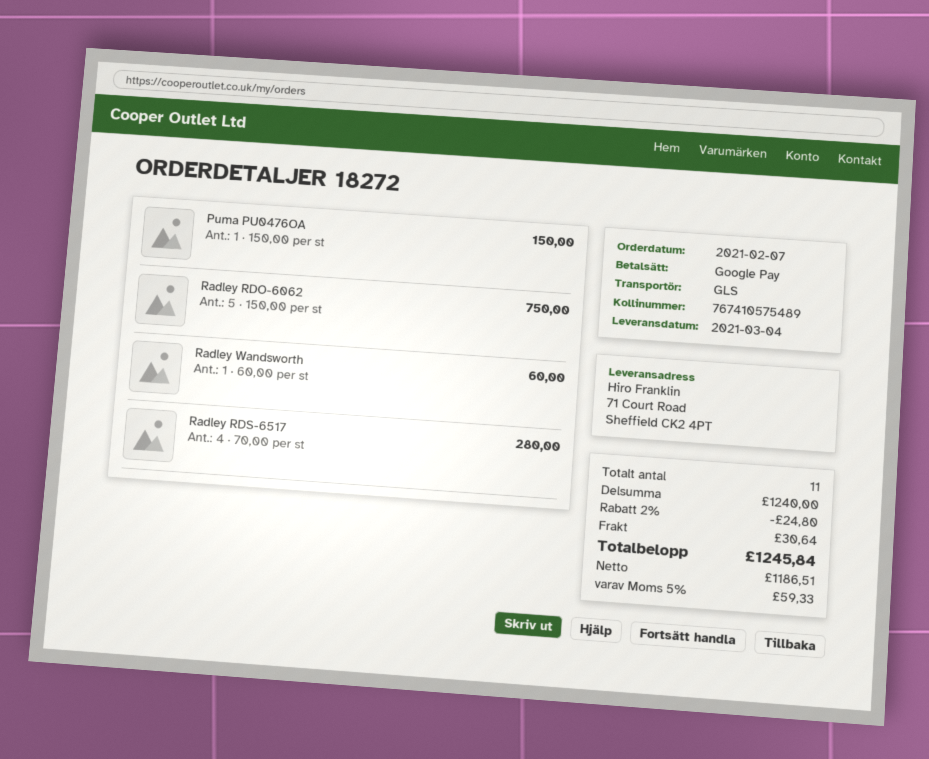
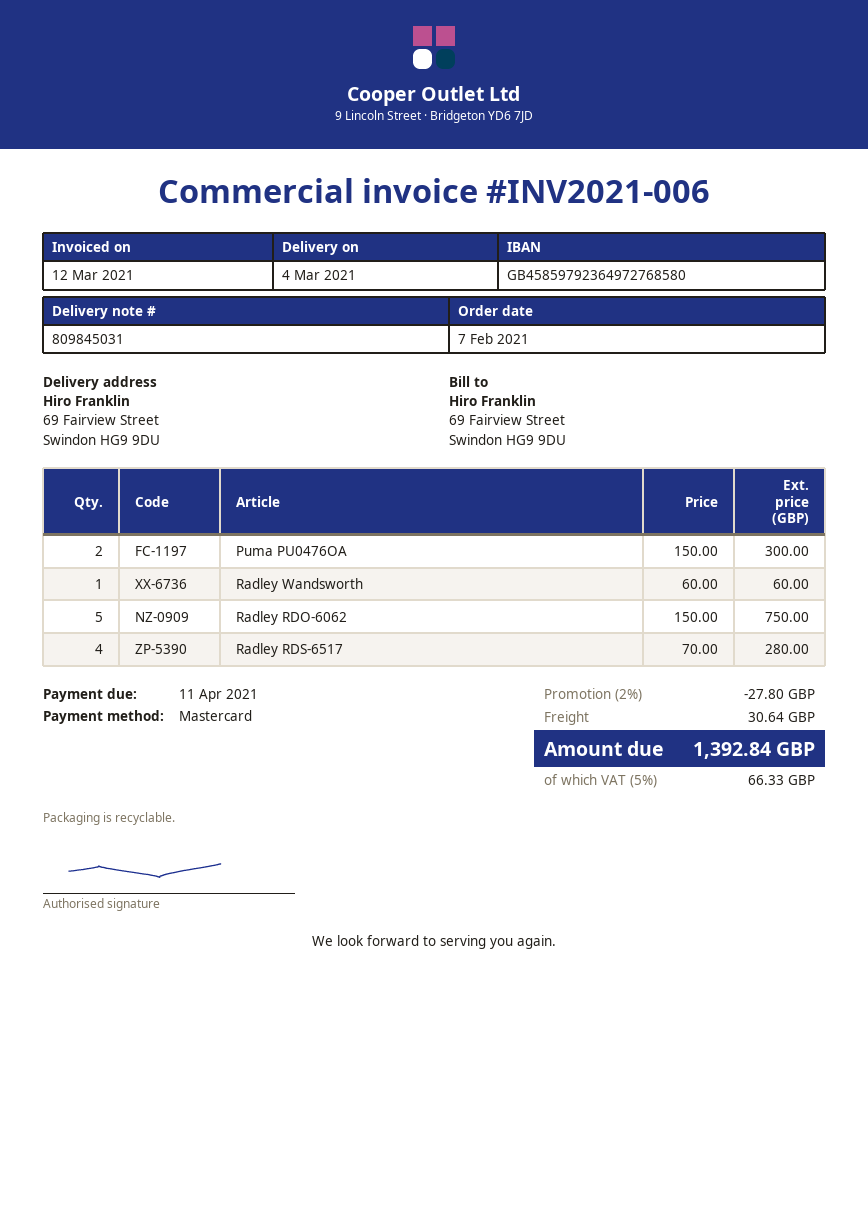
payment method: Google Pay -> Mastercard
ship to: 71 Court Road, Sheffield CK2 4PT -> 69 Fairview Street, Swindon HG9 9DU
Puma PU0476OA: 1 x 150.00 = 150.00 -> 2 x 150.00 = 300.00
discount: 2% = 24.80 -> 2% = 27.80
tax: 5% = 59.33 -> 5% = 66.33
total: 1245.84 -> 1392.84

